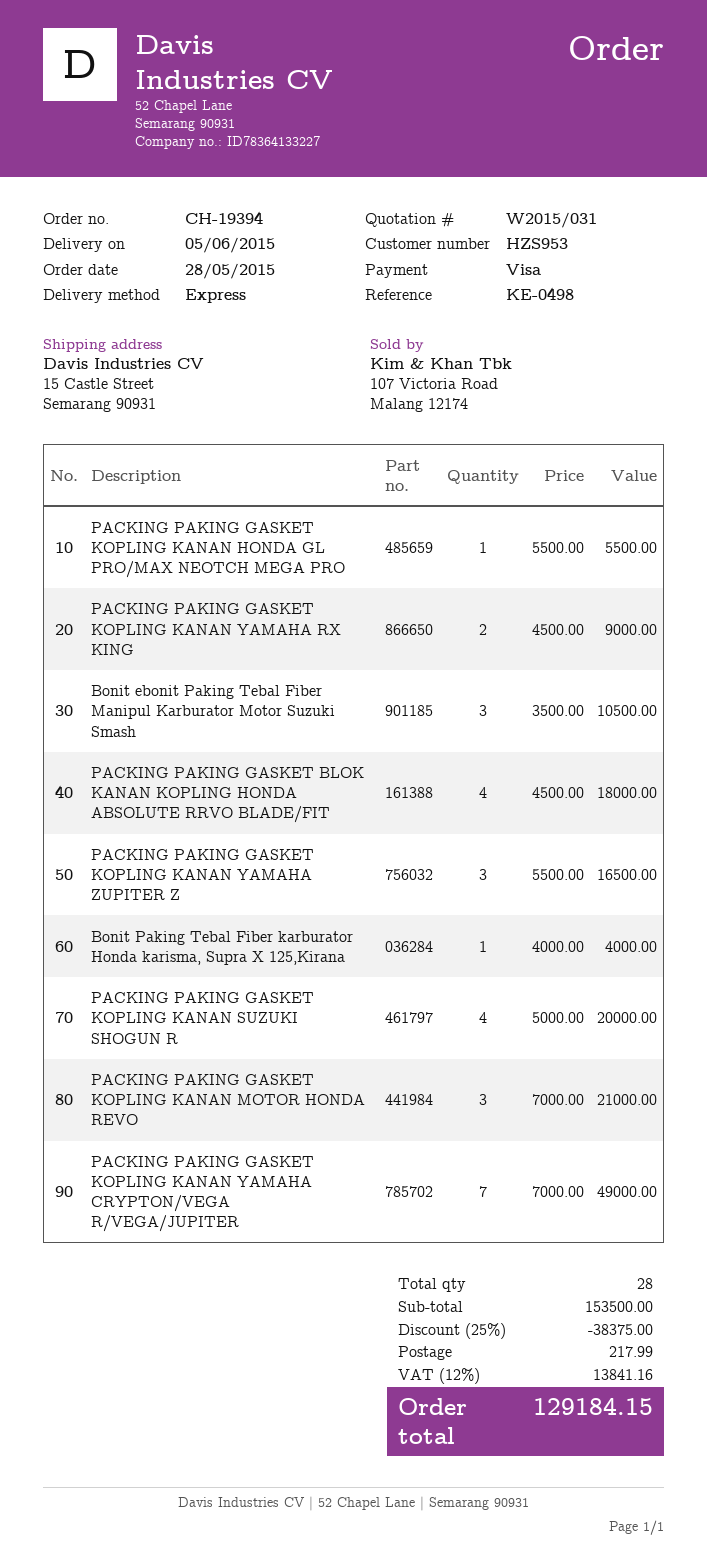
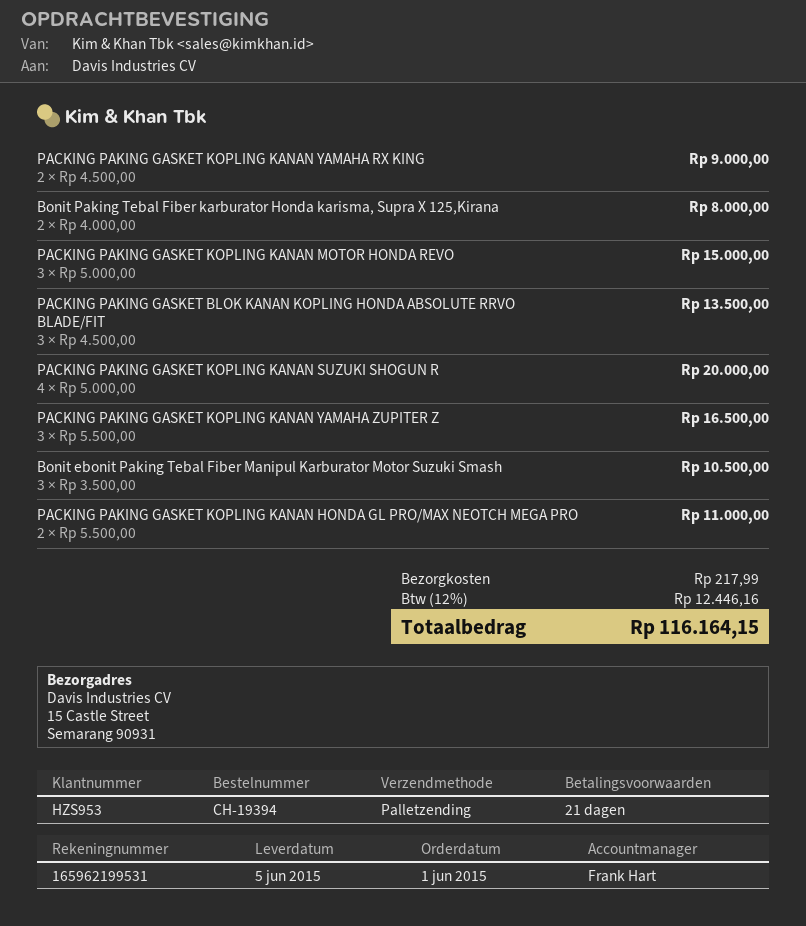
order date: 2015-05-28 -> 2015-06-01
shipping method: express -> pallet freight
PACKING PAKING GASKET KOPLING KANAN HONDA GL PRO/MAX NEOTCH MEGA PRO: 1 x 5500.00 = 5500.00 -> 2 x 5500.00 = 11000.00
PACKING PAKING GASKET BLOK KANAN KOPLING HONDA ABSOLUTE RRVO BLADE/FIT: 4 x 4500.00 = 18000.00 -> 3 x 4500.00 = 13500.00
Bonit Paking Tebal Fiber karburator Honda karisma, Supra X 125,Kirana: 1 x 4000.00 = 4000.00 -> 2 x 4000.00 = 8000.00
PACKING PAKING GASKET KOPLING KANAN MOTOR HONDA REVO: 3 x 7000.00 = 21000.00 -> 3 x 5000.00 = 15000.00
PACKING PAKING GASKET KOPLING KANAN YAMAHA CRYPTON/VEGA R/VEGA/JUPITER: 7 x 7000.00 = 49000.00 -> none
discount: 25% = 38375.00 -> none
tax: 12% = 13841.16 -> 12% = 12446.16
total: 129184.15 -> 116164.15

